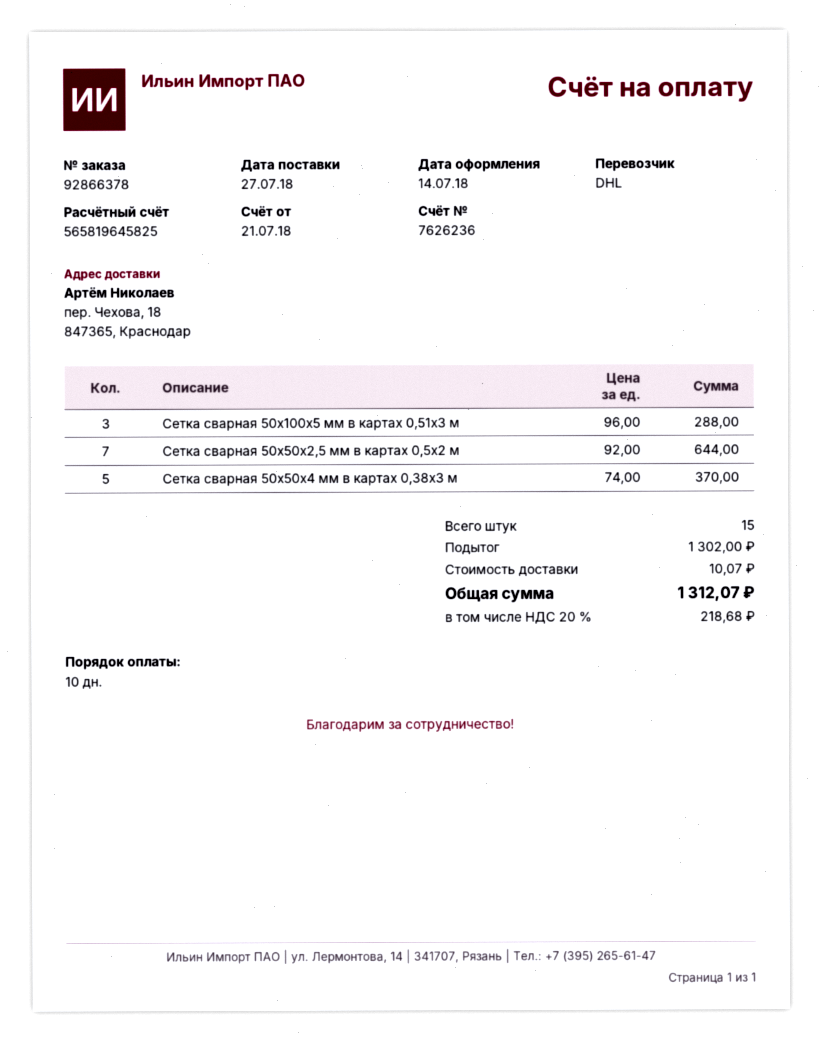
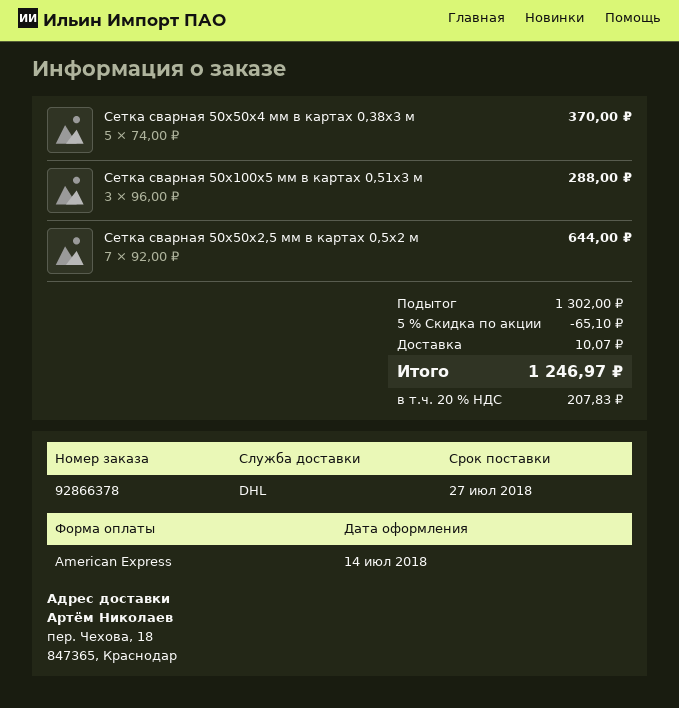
discount: none -> 5% = 65.10
tax: 20% = 218.68 -> 20% = 207.83
total: 1312.07 -> 1246.97

